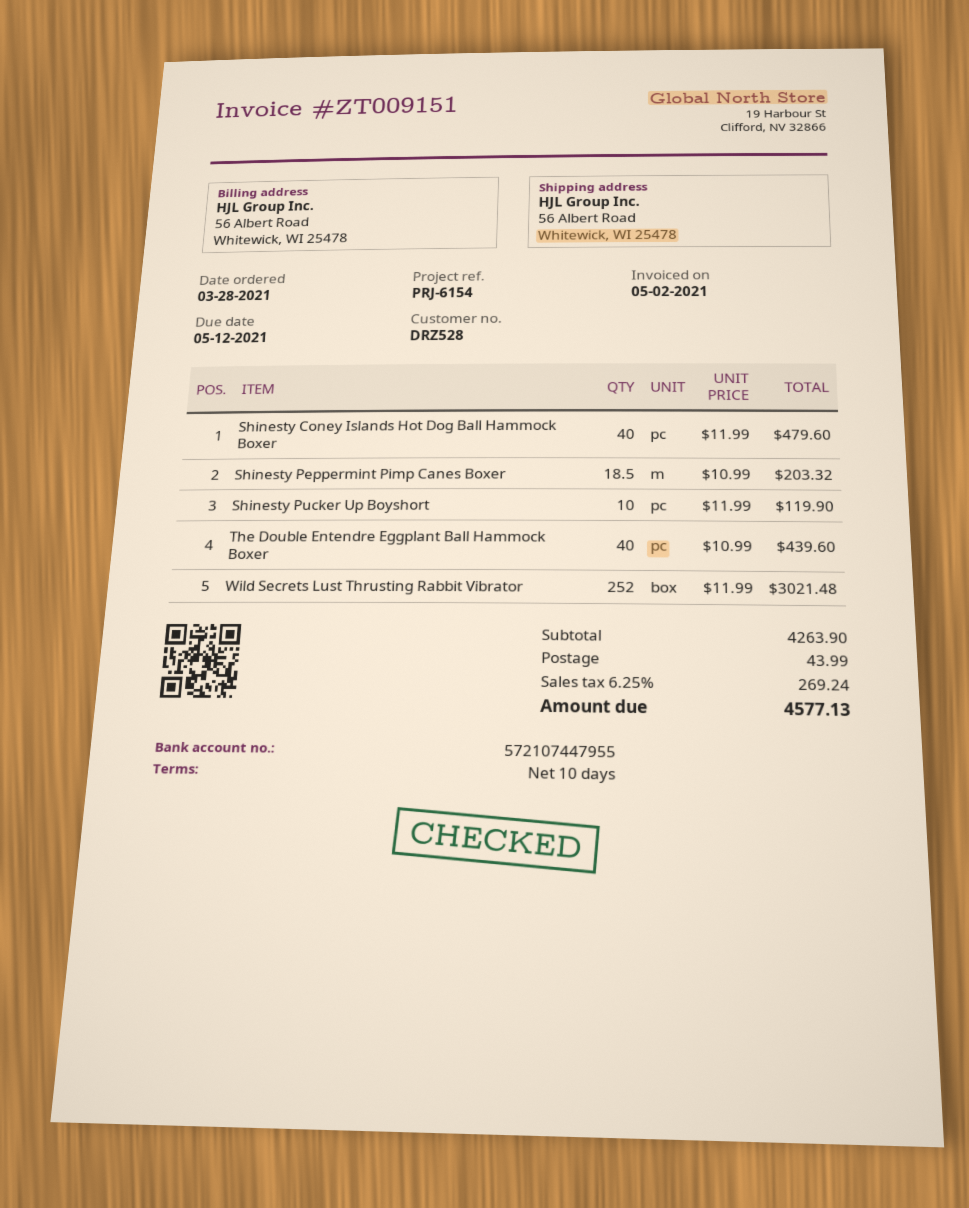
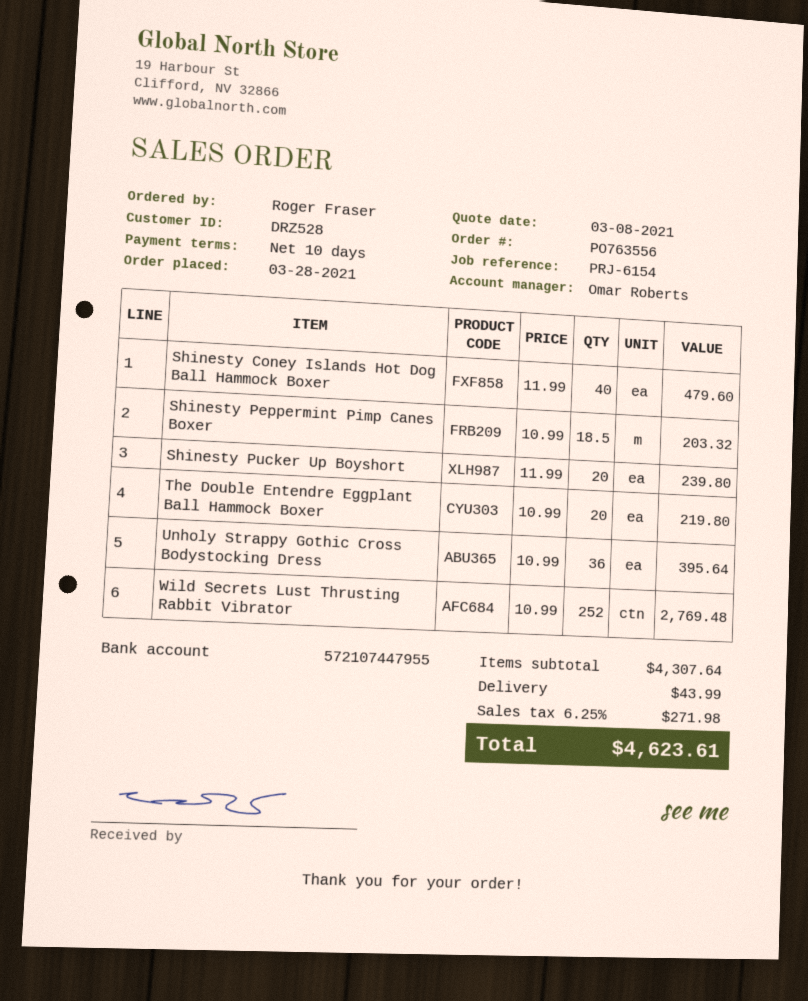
Shinesty Pucker Up Boyshort: 10 x 11.99 = 119.90 -> 20 x 11.99 = 239.80
The Double Entendre Eggplant Ball Hammock Boxer: 40 x 10.99 = 439.60 -> 20 x 10.99 = 219.80
Wild Secrets Lust Thrusting Rabbit Vibrator: 252 x 11.99 = 3021.48 -> 252 x 10.99 = 2769.48
Unholy Strappy Gothic Cross Bodystocking Dress: none -> 36 x 10.99 = 395.64
subtotal: 4263.90 -> 4307.64
tax: 6.25% = 269.24 -> 6.25% = 271.98
total: 4577.13 -> 4623.61

